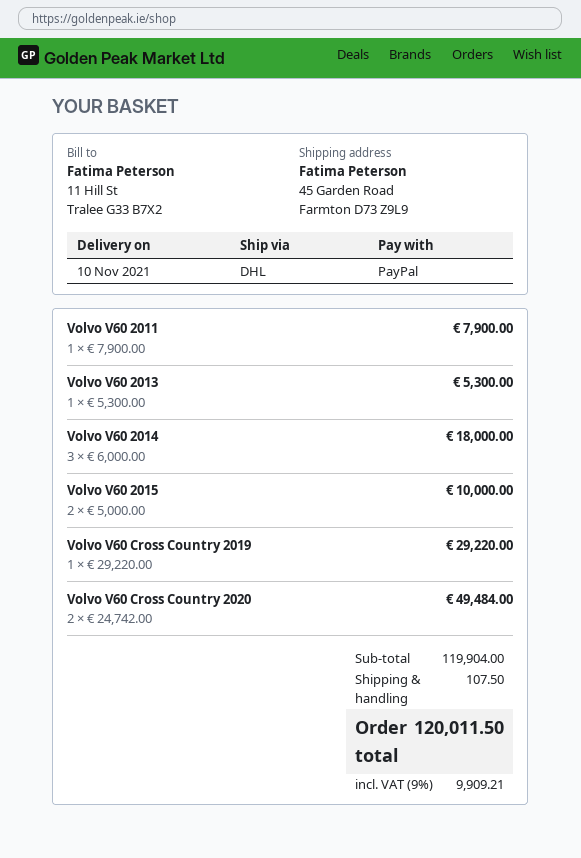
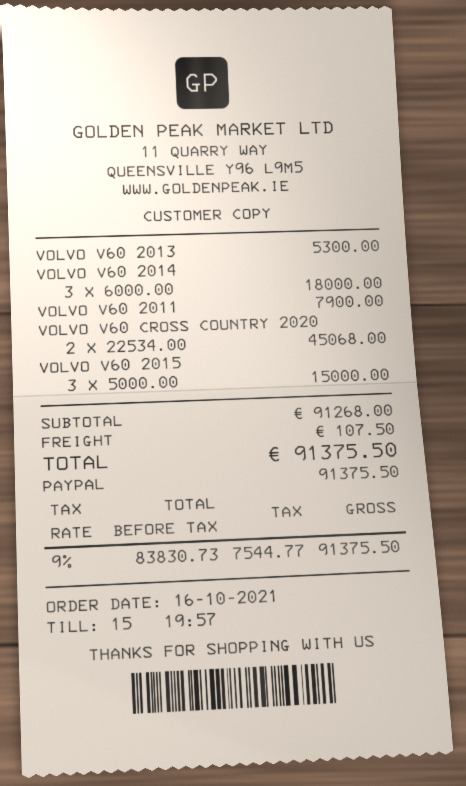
Volvo V60 2015: 2 x 5000.00 = 10000.00 -> 3 x 5000.00 = 15000.00
Volvo V60 Cross Country 2019: 1 x 29220.00 = 29220.00 -> none
Volvo V60 Cross Country 2020: 2 x 24742.00 = 49484.00 -> 2 x 22534.00 = 45068.00
subtotal: 119904.00 -> 91268.00
tax: 9% = 9909.21 -> 9% = 7544.77
total: 120011.50 -> 91375.50

